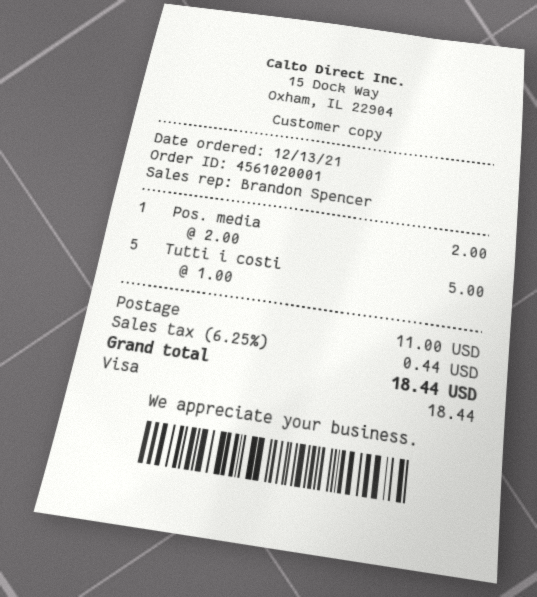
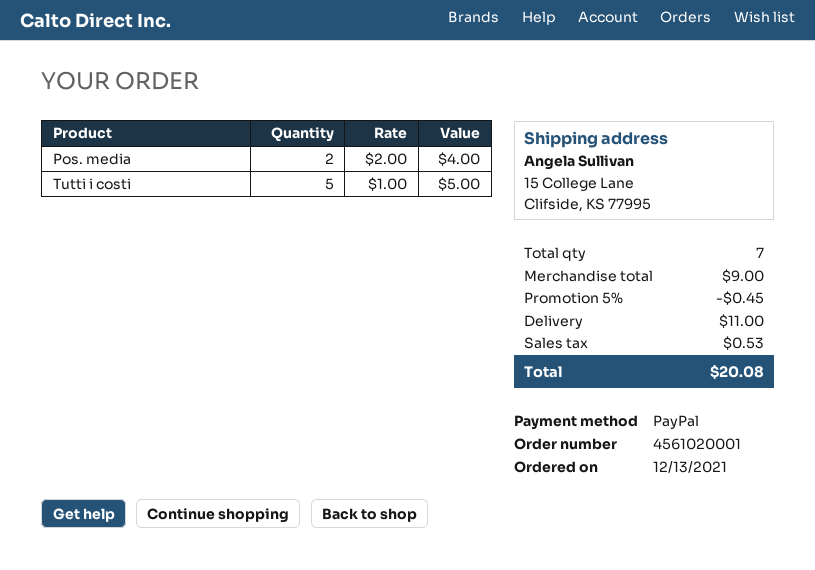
payment method: Visa -> PayPal
Pos. media: 1 x 2.00 = 2.00 -> 2 x 2.00 = 4.00
discount: none -> 5% = 0.45
tax: 0.44 -> 0.53
total: 18.44 -> 20.08

